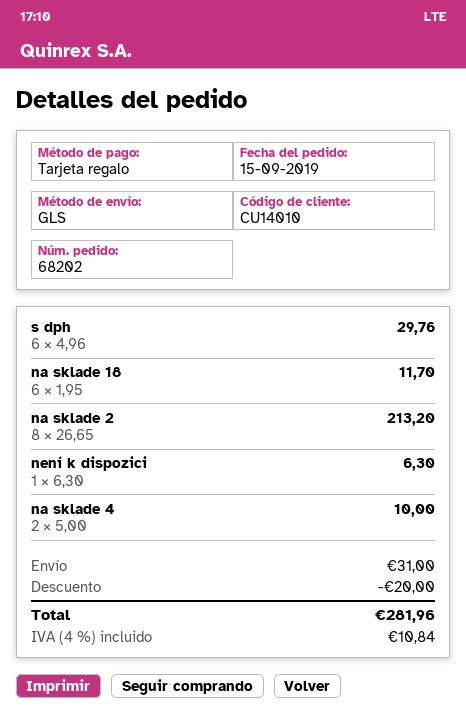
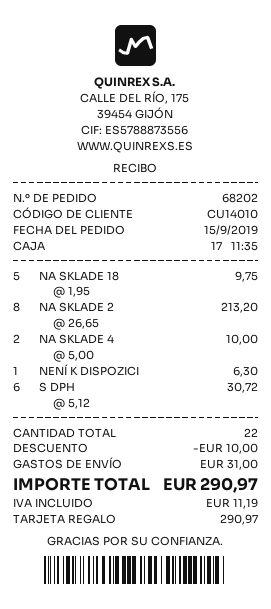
s dph: 6 x 4.96 = 29.76 -> 6 x 5.12 = 30.72
na sklade 18: 6 x 1.95 = 11.70 -> 5 x 1.95 = 9.75
discount: 20.00 -> 10.00
tax: 10.84 -> 11.19
total: 281.96 -> 290.97

